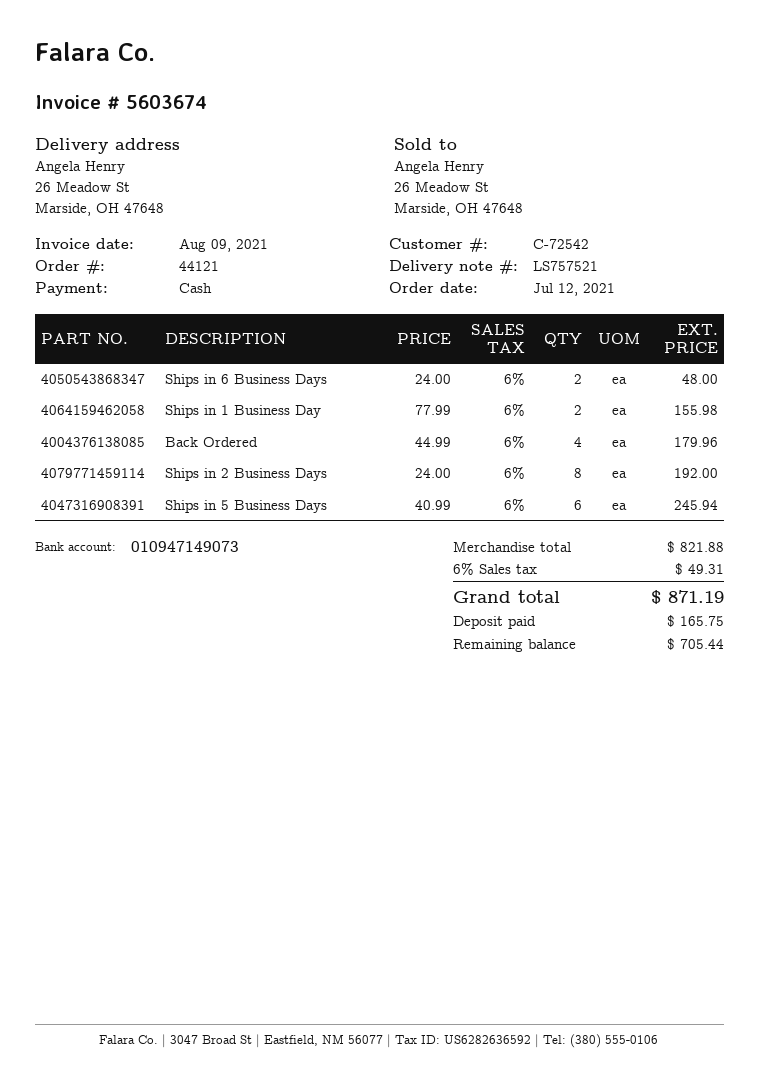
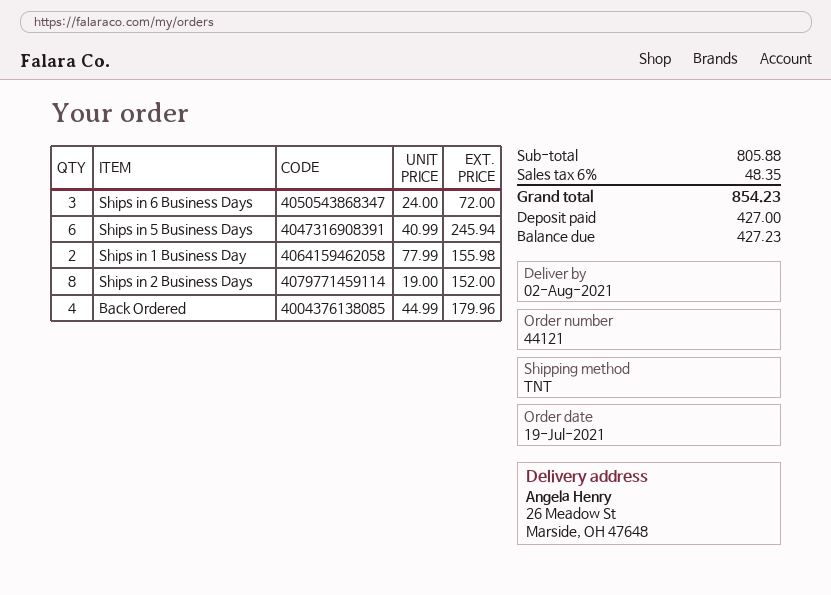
order date: 2021-07-12 -> 2021-07-19
Ships in 6 Business Days: 2 x 24.00 = 48.00 -> 3 x 24.00 = 72.00
Ships in 2 Business Days: 8 x 24.00 = 192.00 -> 8 x 19.00 = 152.00
subtotal: 821.88 -> 805.88
tax: 6% = 49.31 -> 6% = 48.35
total: 871.19 -> 854.23
deposit: 165.75 -> 427.00
balance: 705.44 -> 427.23

